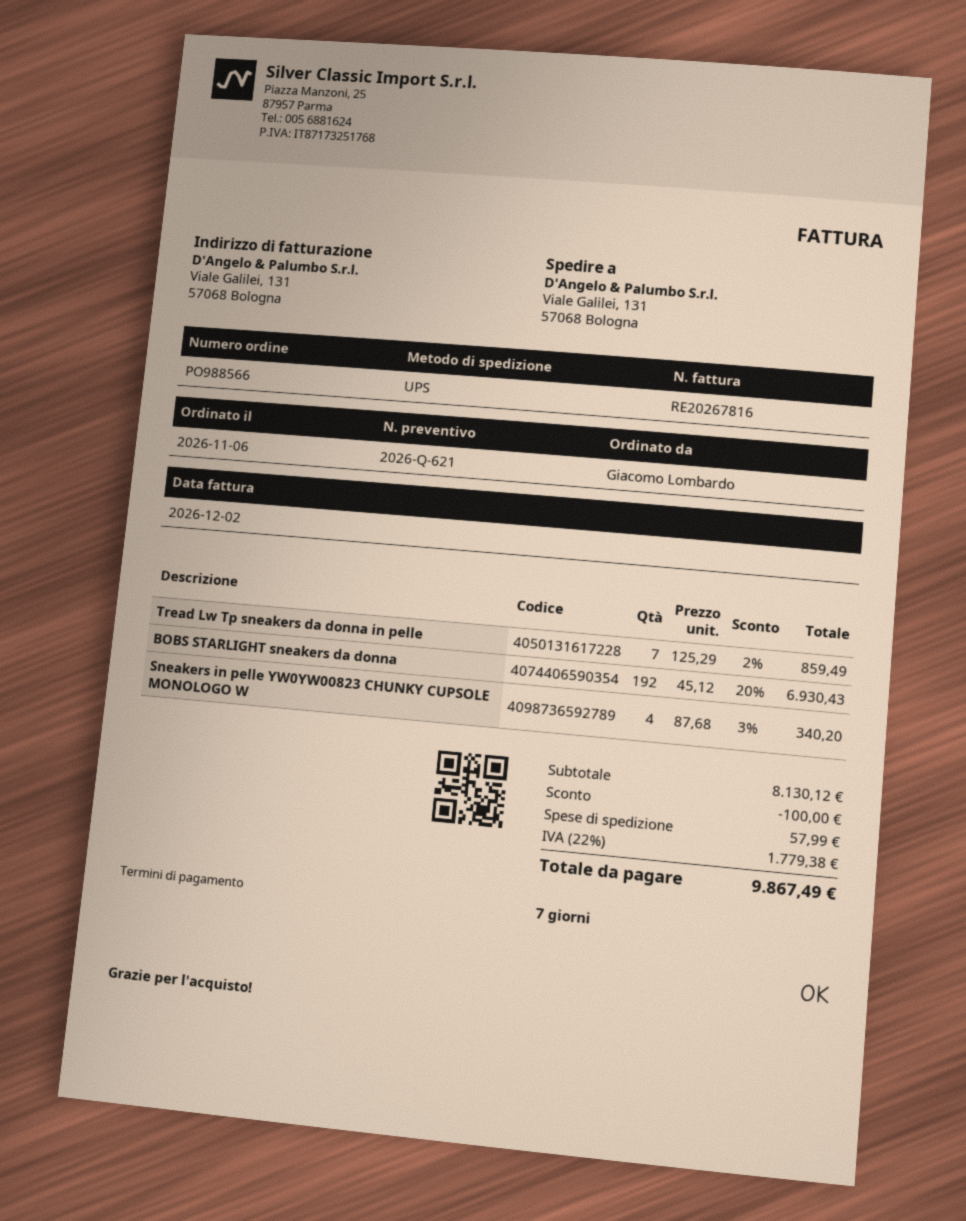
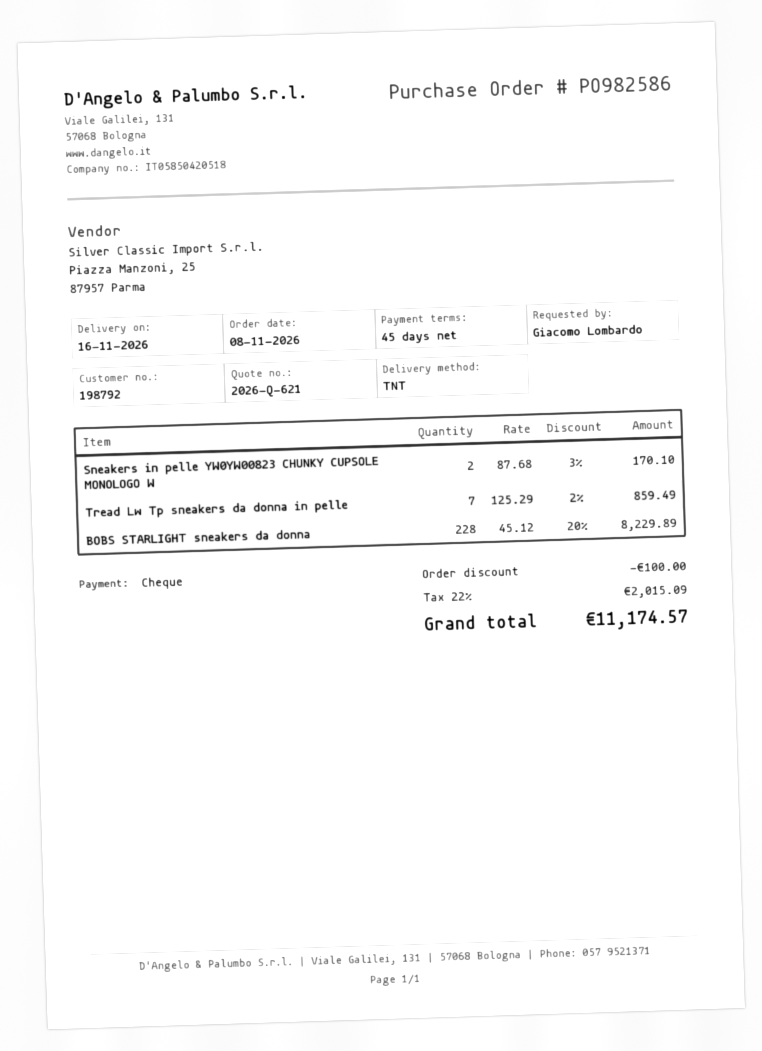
order number: PO988566 -> PO982586
order date: 2026-11-06 -> 2026-11-08
payment terms: 7 days -> 45 days
shipping method: UPS -> TNT
BOBS STARLIGHT sneakers da donna: 192 x 45.12 - 20% = 6930.43 -> 228 x 45.12 - 20% = 8229.89
Sneakers in pelle YW0YW00823 CHUNKY CUPSOLE MONOLOGO W: 4 x 87.68 - 3% = 340.20 -> 2 x 87.68 - 3% = 170.10
shipping: 57.99 -> none
tax: 22% = 1779.38 -> 22% = 2015.09
total: 9867.49 -> 11174.57

